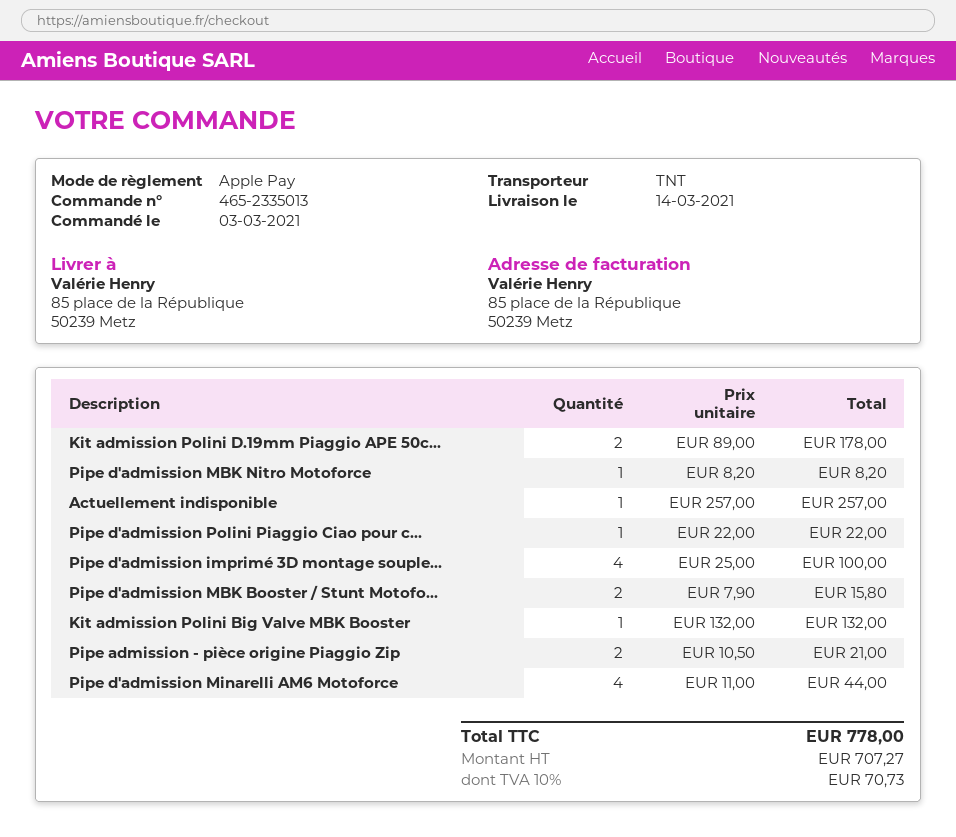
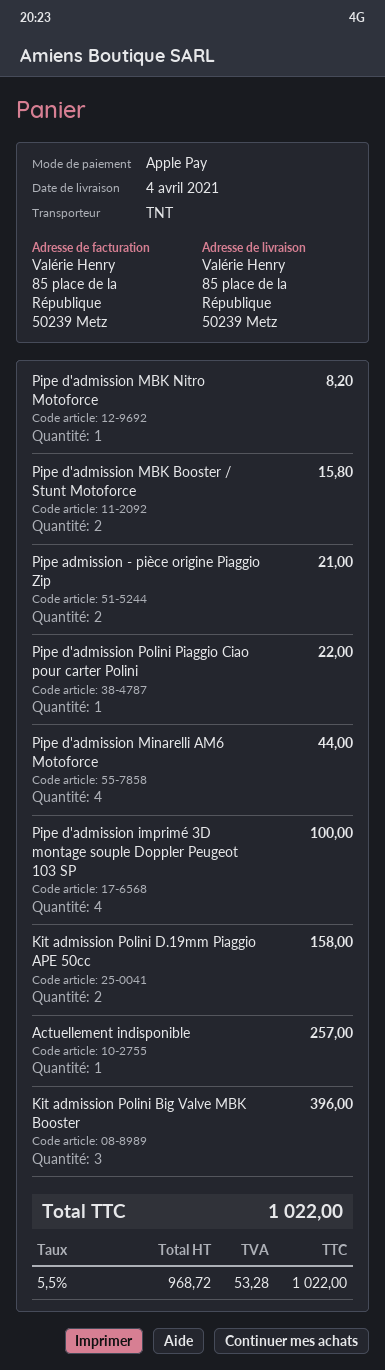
delivery date: 2021-03-14 -> 2021-04-04
Kit admission Polini D.19mm Piaggio APE 50c...: 2 for 178.00 -> 2 for 158.00
Kit admission Polini Big Valve MBK Booster: 1 for 132.00 -> 3 for 396.00
net: 707.27 -> 968.72
tax: 10% = 70.73 -> 5.5% = 53.28
total: 778.00 -> 1022.00

